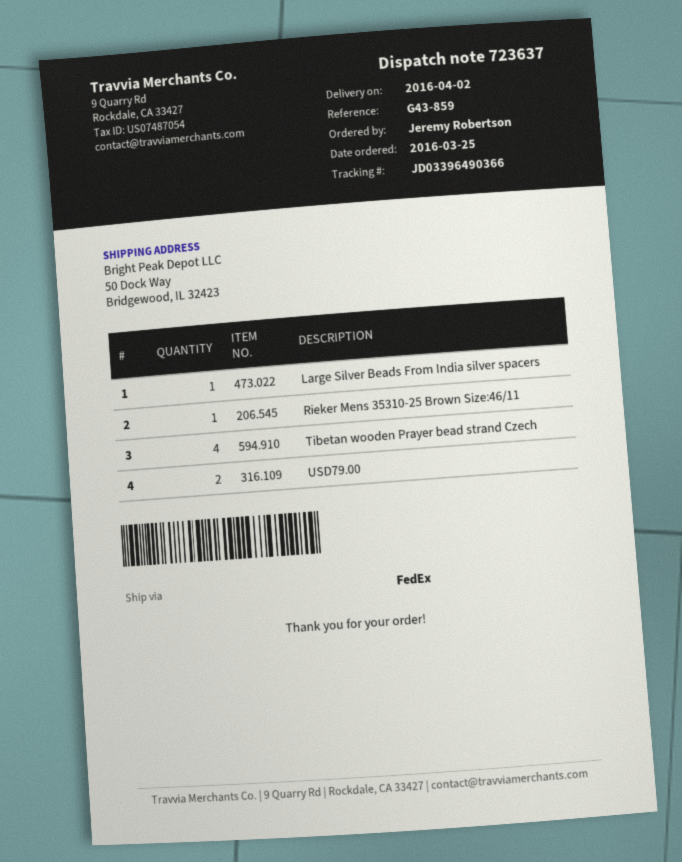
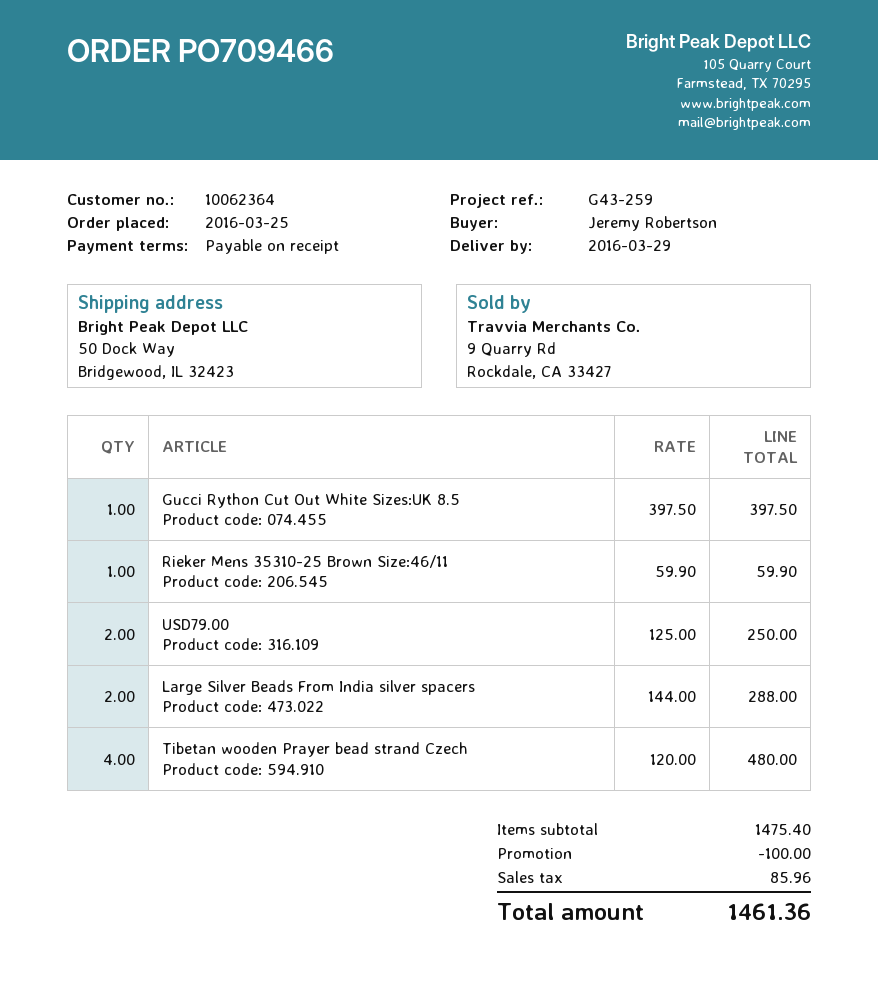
delivery date: 2016-04-02 -> 2016-03-29
reference: G43-859 -> G43-259
Large Silver Beads From India silver spacers: 1 -> 2
Gucci Rython Cut Out White Sizes:UK 8.5: none -> 1

